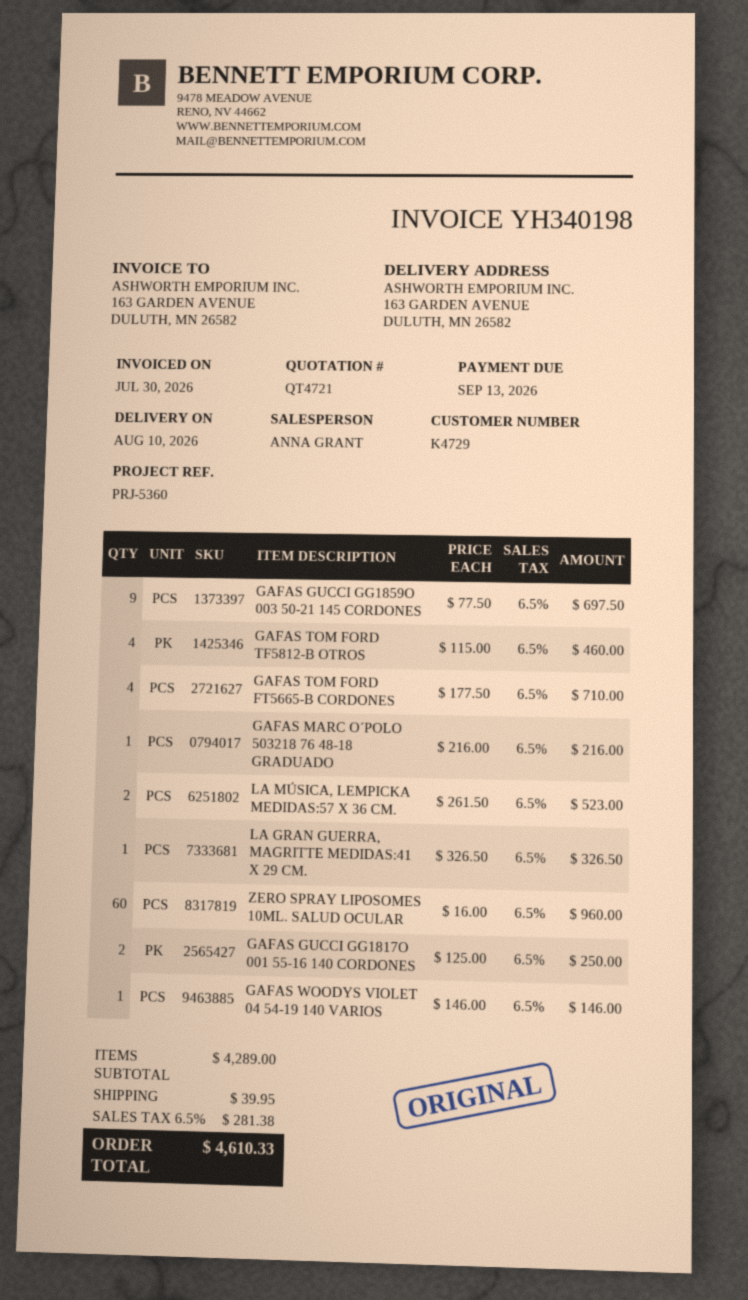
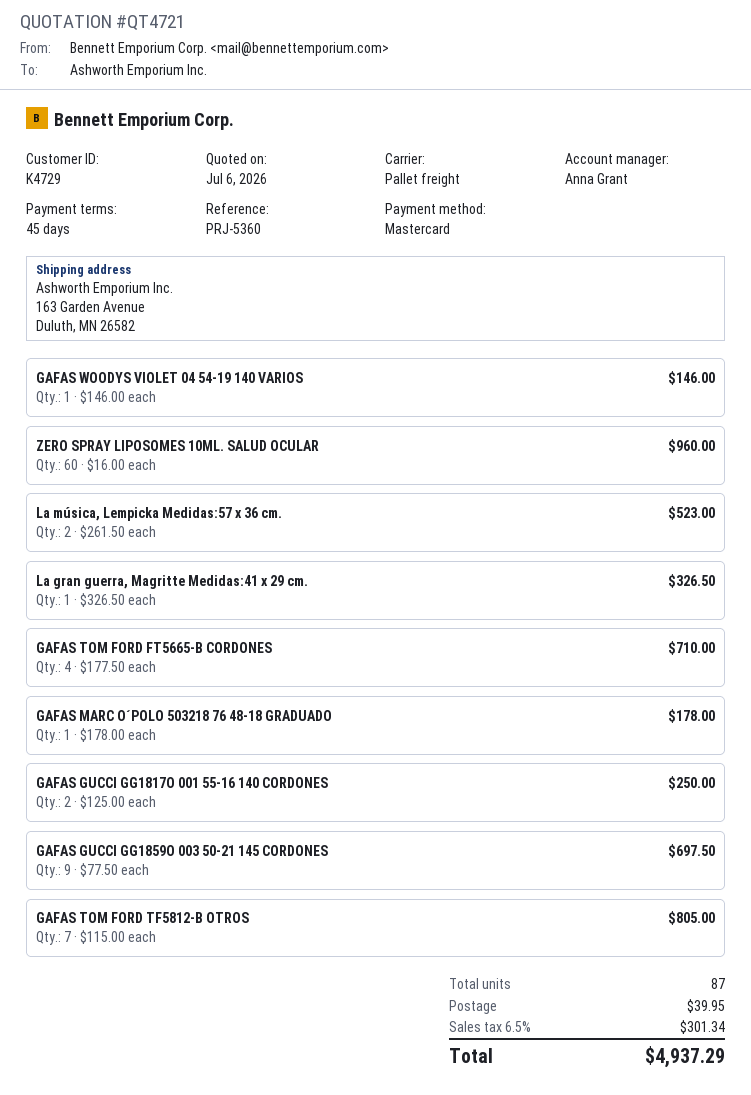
GAFAS TOM FORD TF5812-B OTROS: 4 x 115.00 = 460.00 -> 7 x 115.00 = 805.00
GAFAS MARC O´POLO 503218 76 48-18 GRADUADO: 1 x 216.00 = 216.00 -> 1 x 178.00 = 178.00
tax: 6.5% = 281.38 -> 6.5% = 301.34
total: 4610.33 -> 4937.29

